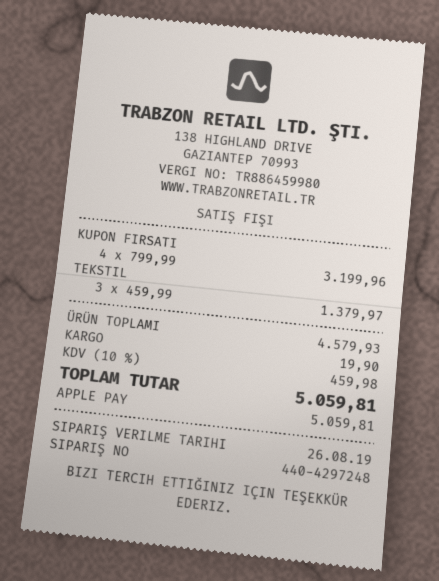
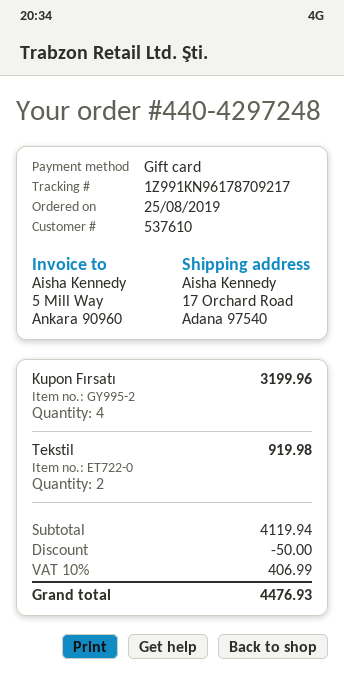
order date: 2019-08-26 -> 2019-08-25
payment method: Apple Pay -> gift card
TEKSTIL: 3 for 1379.97 -> 2 for 919.98
subtotal: 4579.93 -> 4119.94
discount: none -> 50.00
shipping: 19.90 -> none
tax: 10% = 459.98 -> 10% = 406.99
total: 5059.81 -> 4476.93

